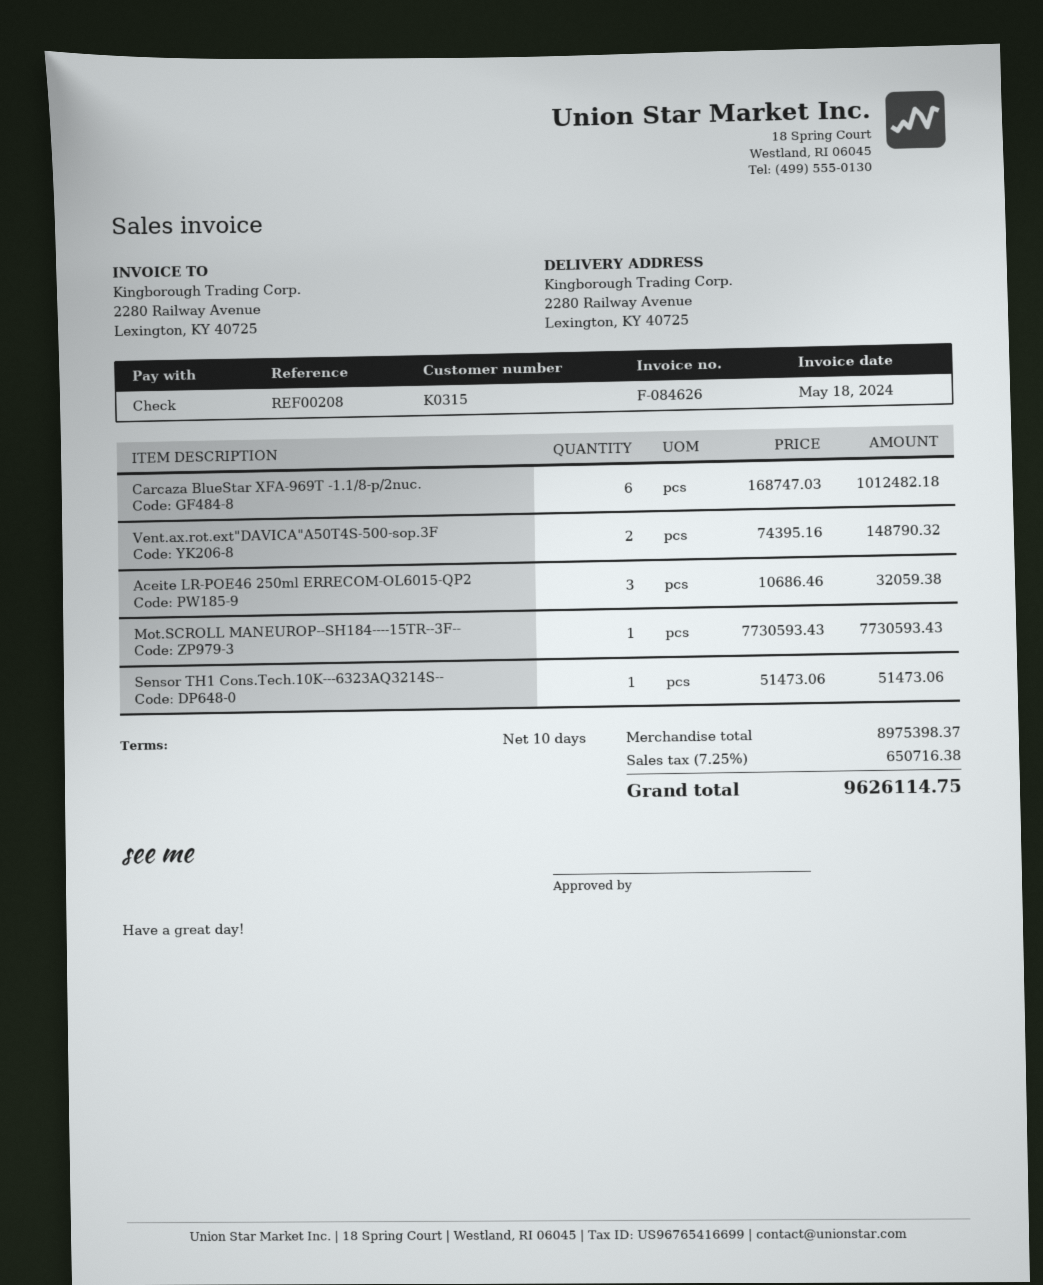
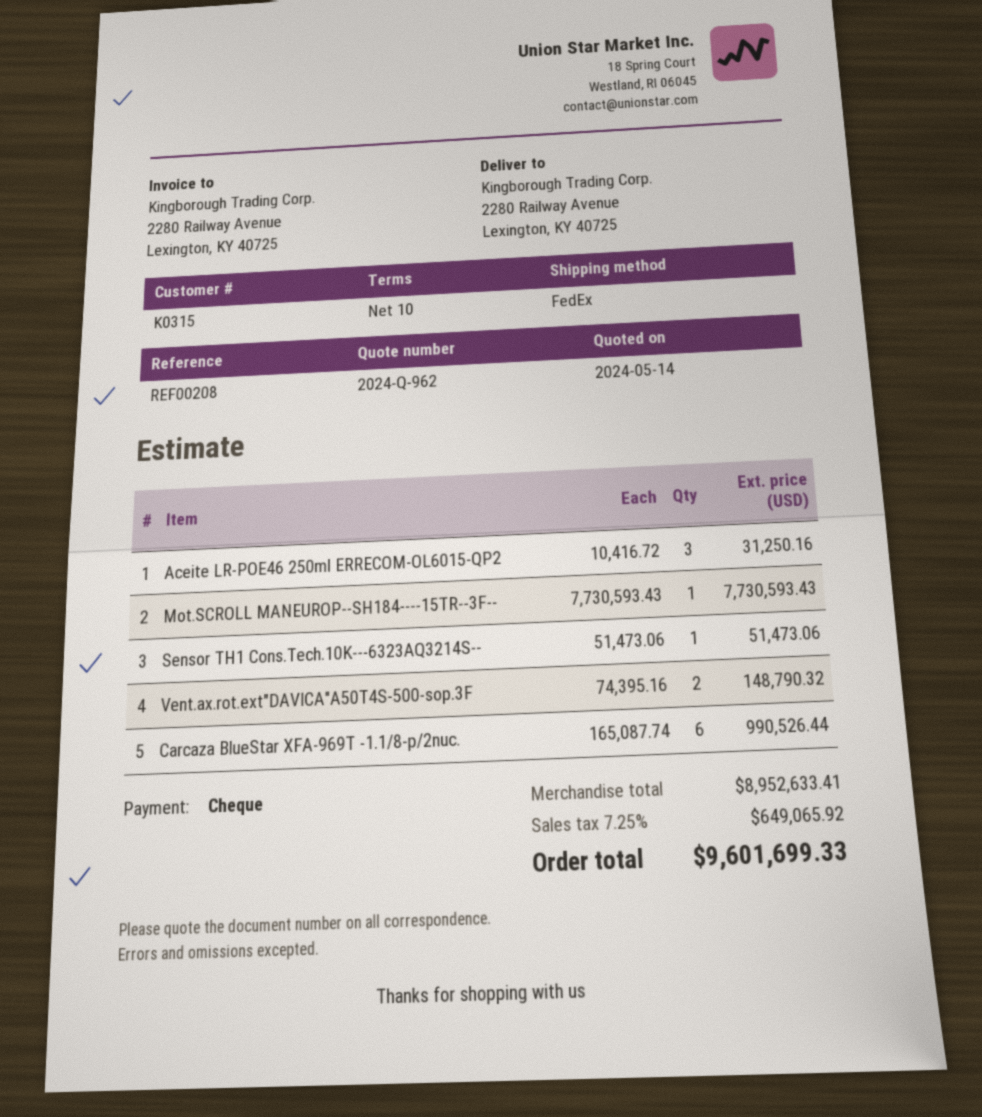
Carcaza BlueStar XFA-969T -1.1/8-p/2nuc.: 6 x 168747.03 = 1012482.18 -> 6 x 165087.74 = 990526.44
Aceite LR-POE46 250ml ERRECOM-OL6015-QP2: 3 x 10686.46 = 32059.38 -> 3 x 10416.72 = 31250.16
subtotal: 8975398.37 -> 8952633.41
tax: 7.25% = 650716.38 -> 7.25% = 649065.92
total: 9626114.75 -> 9601699.33

